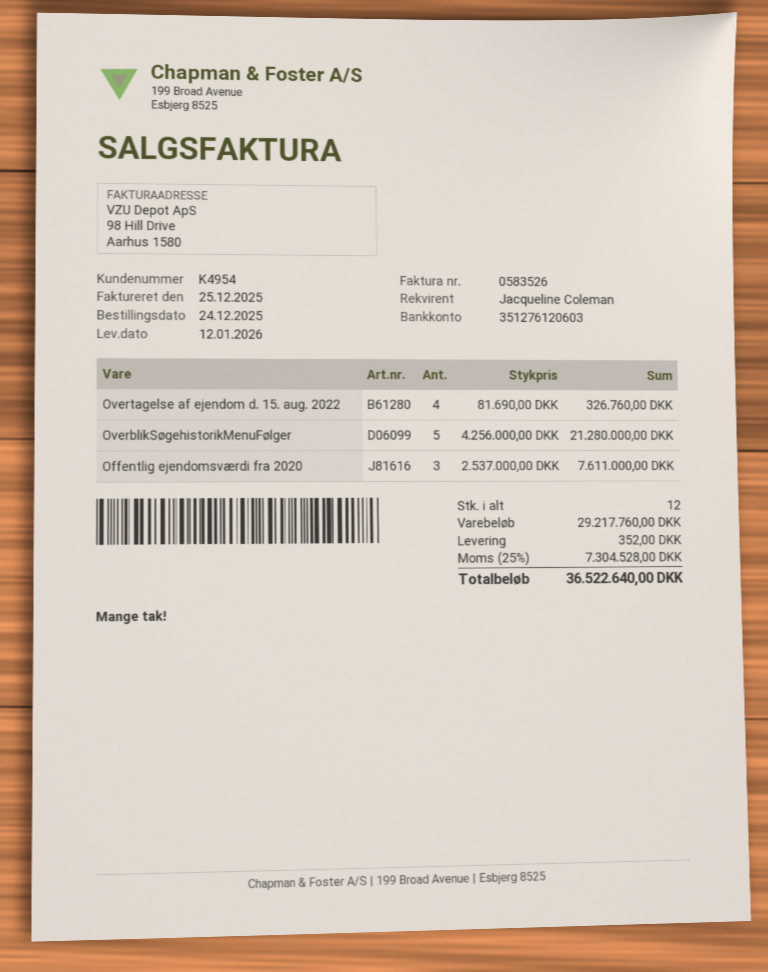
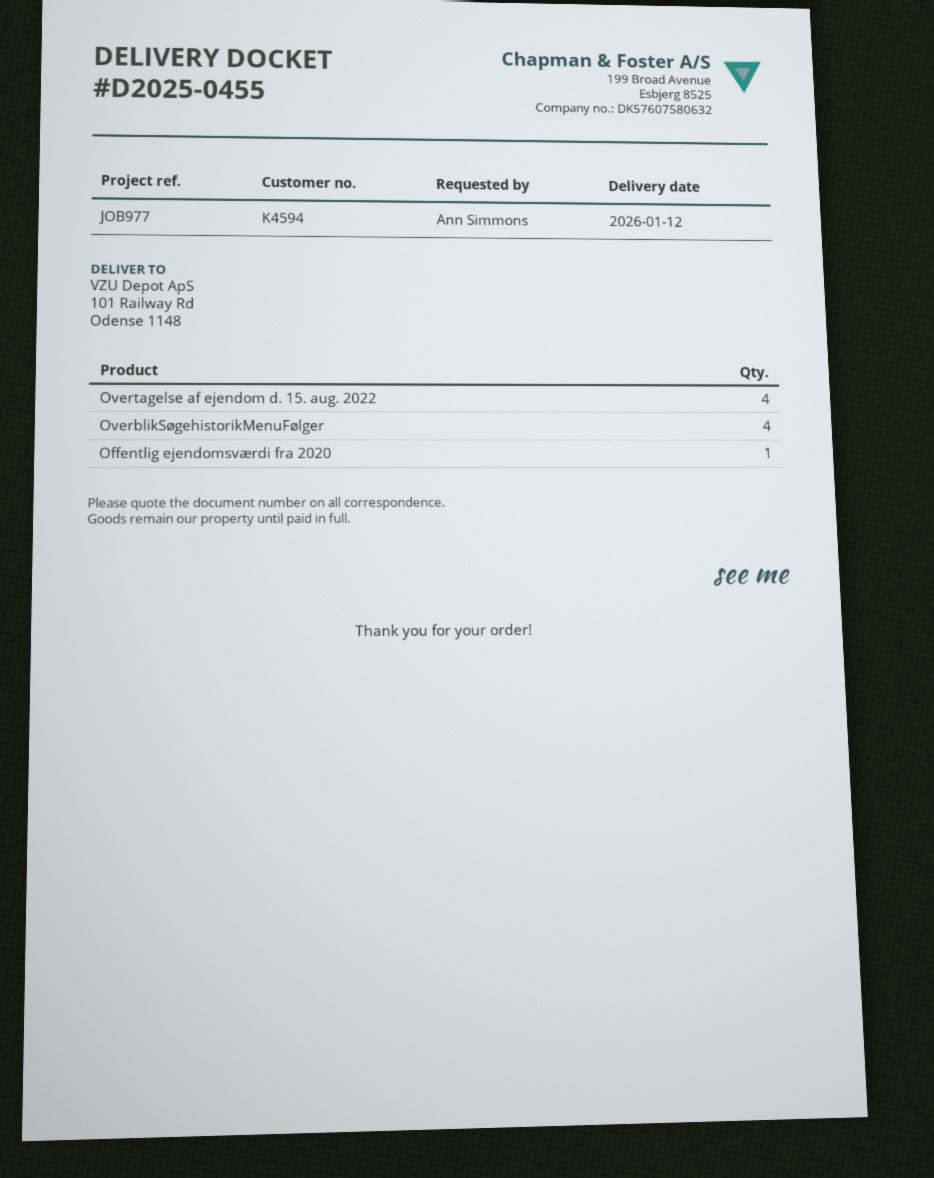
customer number: K4954 -> K4594
ordered by: Jacqueline Coleman -> Ann Simmons
OverblikSøgehistorikMenuFølger: 5 -> 4
Offentlig ejendomsværdi fra 2020: 3 -> 1

